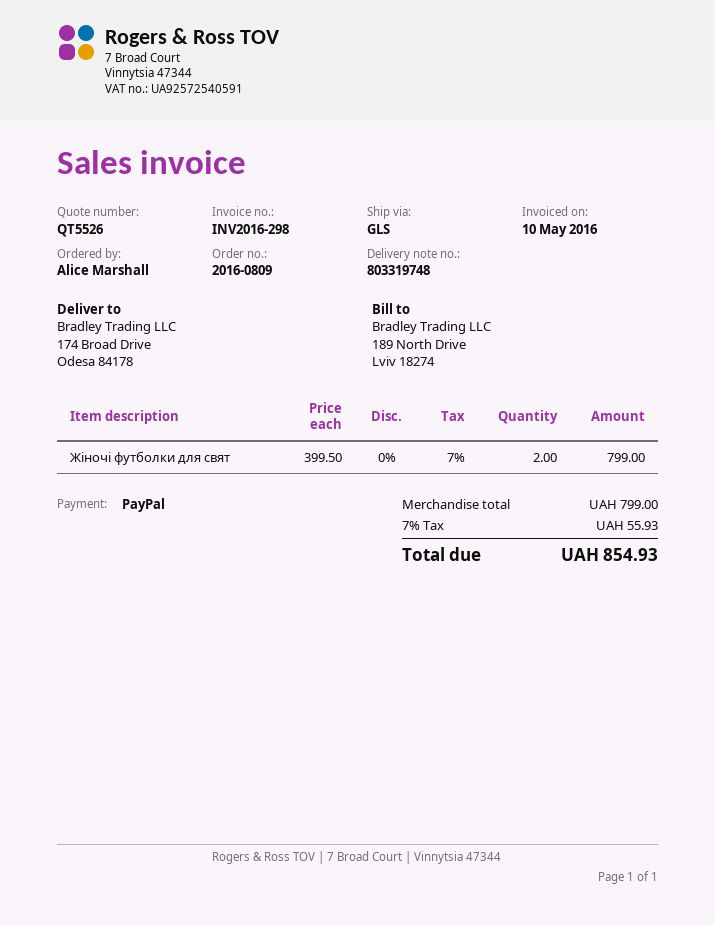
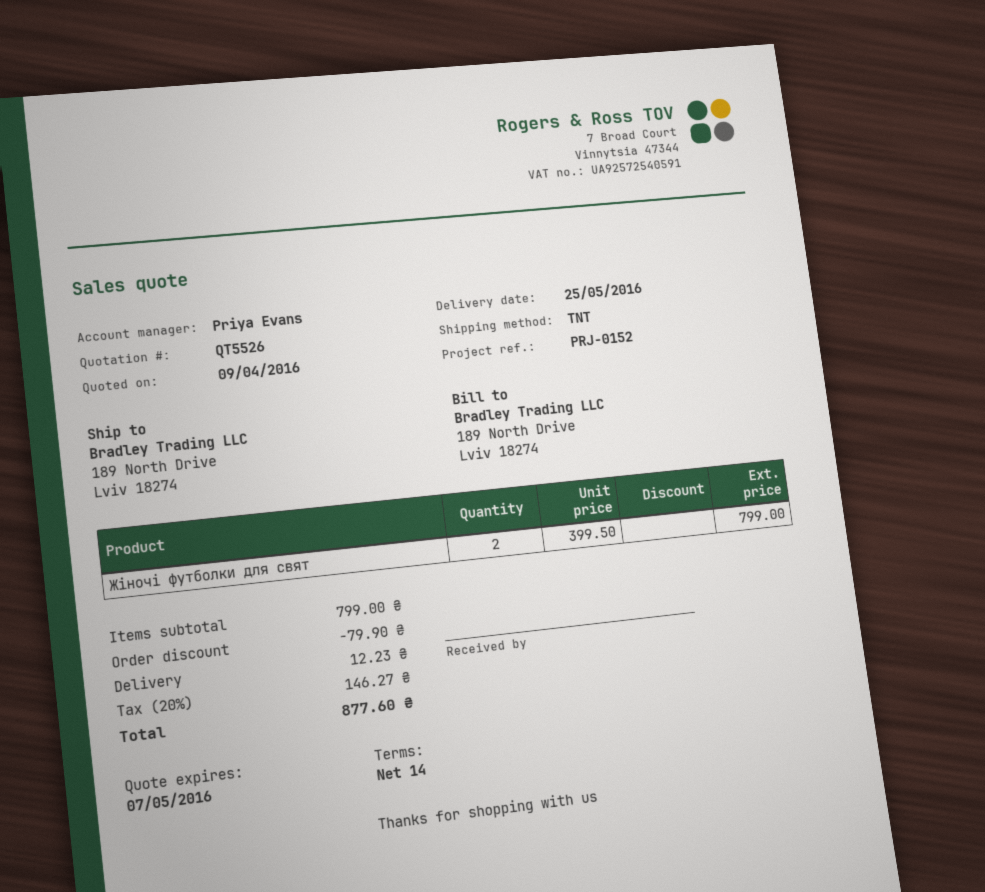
shipping method: GLS -> TNT
ship to: 174 Broad Drive, Odesa 84178 -> 189 North Drive, Lviv 18274
discount: none -> 79.90
shipping: none -> 12.23
tax: 7% = 55.93 -> 20% = 146.27
total: 854.93 -> 877.60

